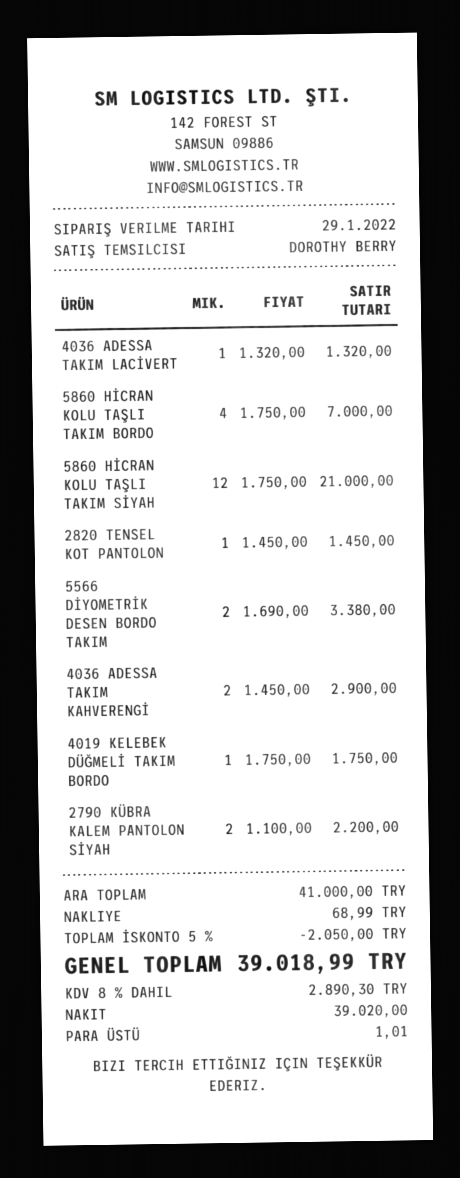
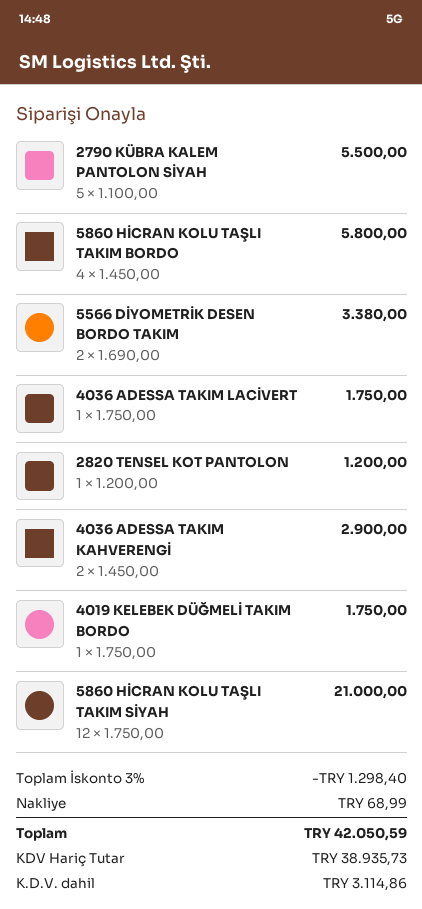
4036 ADESSA TAKIM LACİVERT: 1 x 1320.00 = 1320.00 -> 1 x 1750.00 = 1750.00
5860 HİCRAN KOLU TAŞLI TAKIM BORDO: 4 x 1750.00 = 7000.00 -> 4 x 1450.00 = 5800.00
2820 TENSEL KOT PANTOLON: 1 x 1450.00 = 1450.00 -> 1 x 1200.00 = 1200.00
2790 KÜBRA KALEM PANTOLON SİYAH: 2 x 1100.00 = 2200.00 -> 5 x 1100.00 = 5500.00
discount: 5% = 2050.00 -> 3% = 1298.40
tax: 2890.30 -> 3114.86
total: 39018.99 -> 42050.59

